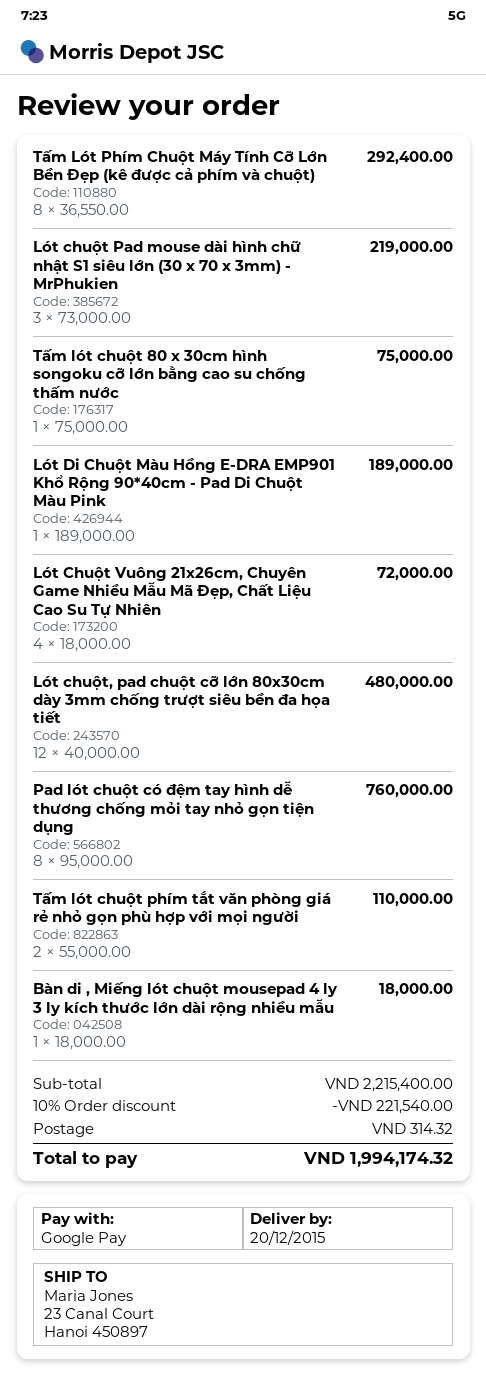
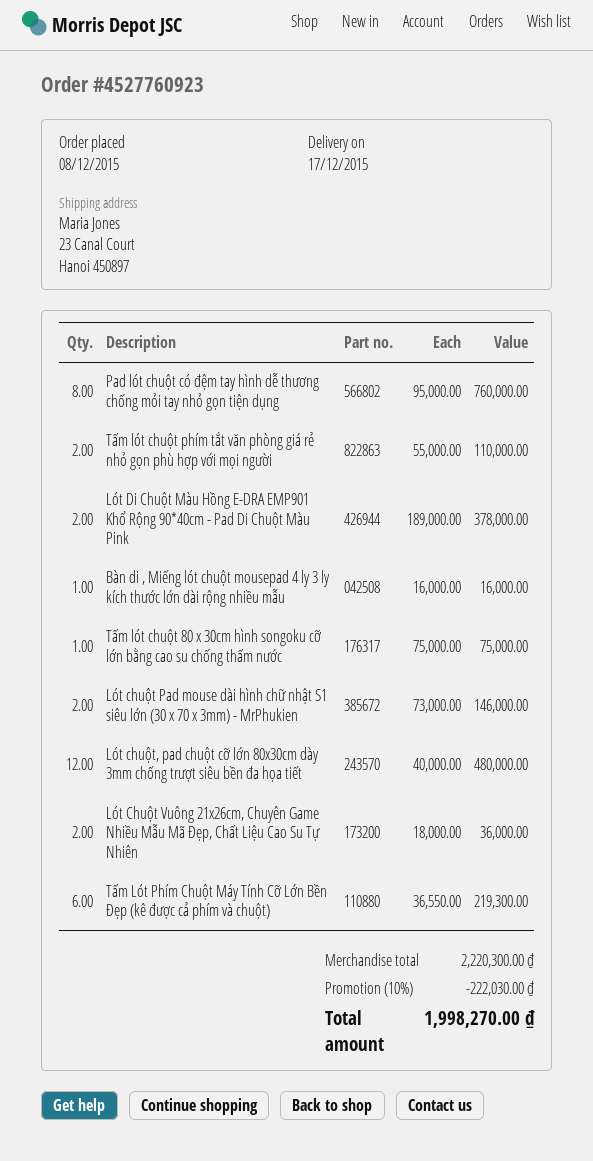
delivery date: 2015-12-20 -> 2015-12-17
Tấm Lót Phím Chuột Máy Tính Cỡ Lớn Bền Đẹp (kê được cả phím và chuột): 8 x 36550.00 = 292400.00 -> 6 x 36550.00 = 219300.00
Lót chuột Pad mouse dài hình chữ nhật S1 siêu lớn (30 x 70 x 3mm) - MrPhukien: 3 x 73000.00 = 219000.00 -> 2 x 73000.00 = 146000.00
Lót Di Chuột Màu Hồng E-DRA EMP901 Khổ Rộng 90*40cm - Pad Di Chuột Màu Pink: 1 x 189000.00 = 189000.00 -> 2 x 189000.00 = 378000.00
Lót Chuột Vuông 21x26cm, Chuyên Game Nhiều Mẫu Mã Đẹp, Chất Liệu Cao Su Tự Nhiên: 4 x 18000.00 = 72000.00 -> 2 x 18000.00 = 36000.00
Bàn di , Miếng lót chuột mousepad 4 ly 3 ly kích thước lớn dài rộng nhiều mẫu: 1 x 18000.00 = 18000.00 -> 1 x 16000.00 = 16000.00
subtotal: 2215400.00 -> 2220300.00
discount: 10% = 221540.00 -> 10% = 222030.00
shipping: 314.32 -> none
total: 1994174.32 -> 1998270.00

